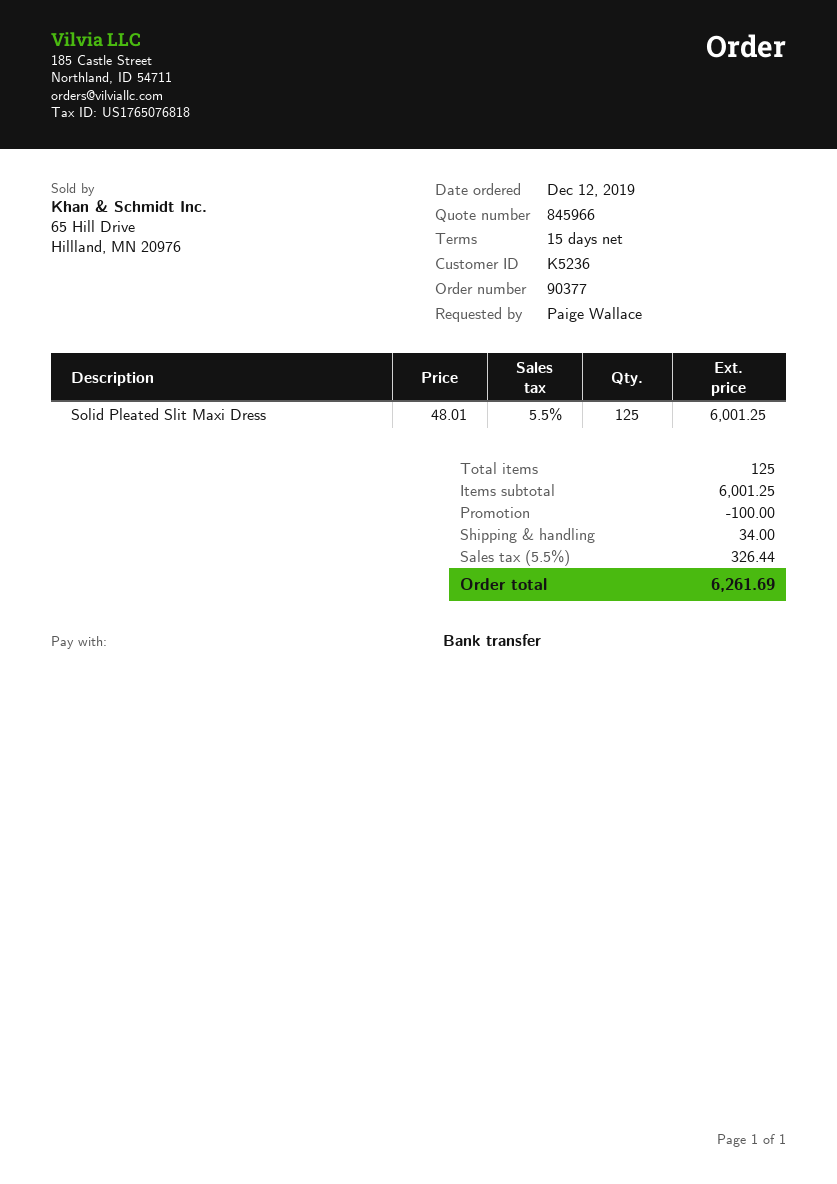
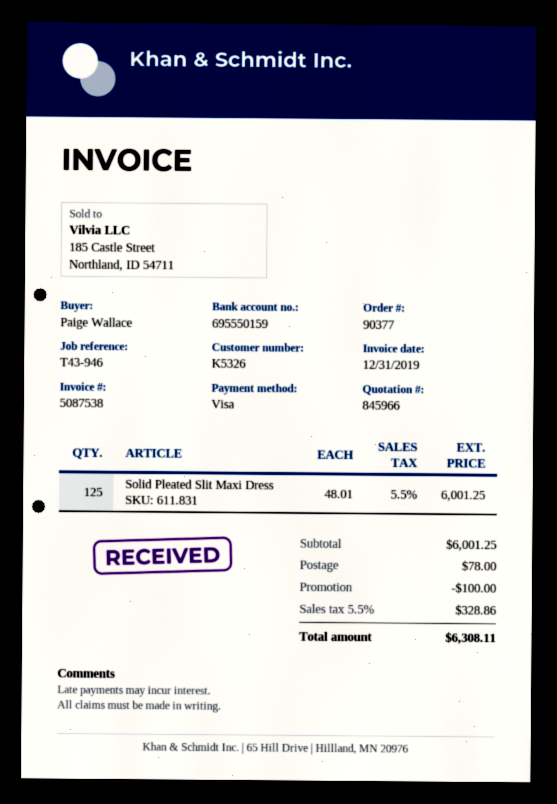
customer number: K5236 -> K5326
payment method: bank transfer -> Visa
shipping: 34.00 -> 78.00
tax: 5.5% = 326.44 -> 5.5% = 328.86
total: 6261.69 -> 6308.11

